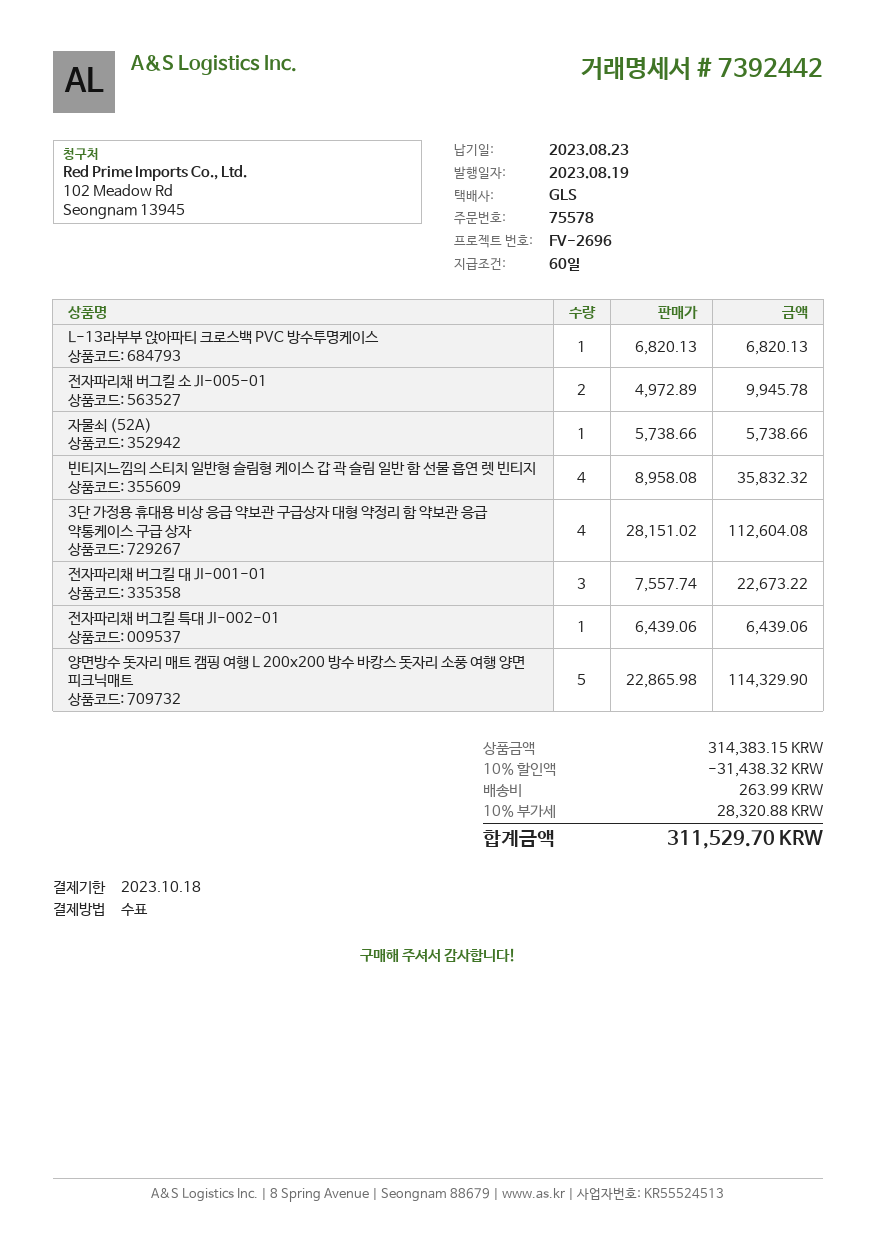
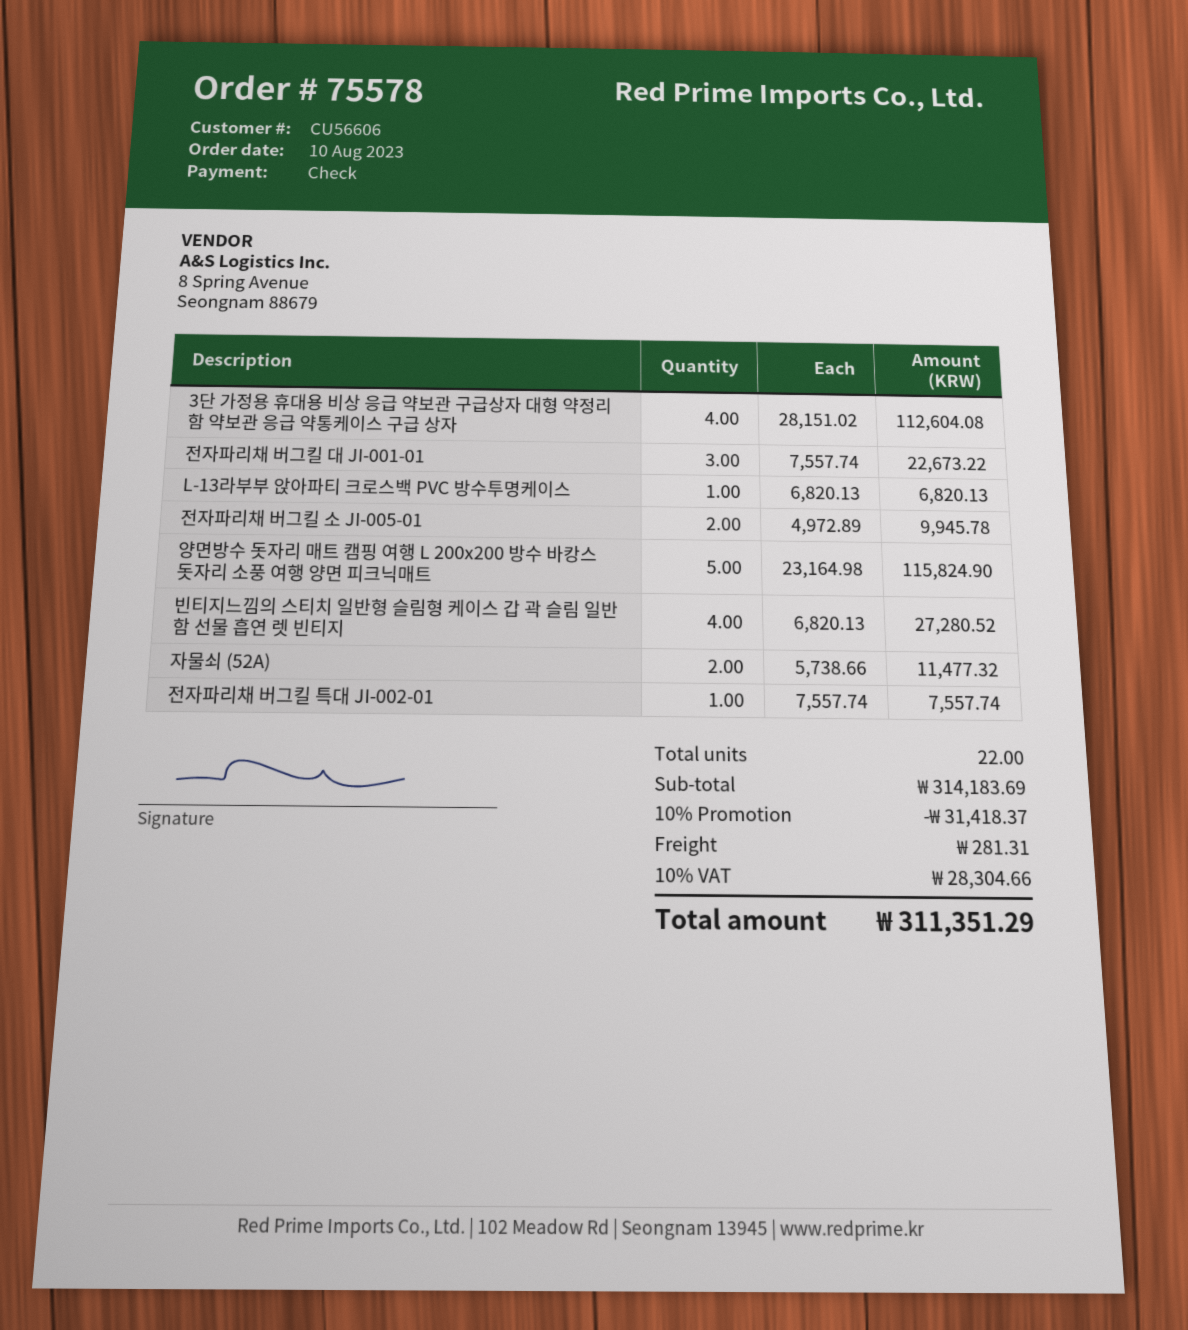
자물쇠 (52A): 1 x 5738.66 = 5738.66 -> 2 x 5738.66 = 11477.32
빈티지느낌의 스티치 일반형 슬림형 케이스 갑 곽 슬림 일반 함 선물 흡연 렛 빈티지: 4 x 8958.08 = 35832.32 -> 4 x 6820.13 = 27280.52
전자파리채 버그킬 특대 JI-002-01: 1 x 6439.06 = 6439.06 -> 1 x 7557.74 = 7557.74
양면방수 돗자리 매트 캠핑 여행 L 200x200 방수 바캉스 돗자리 소풍 여행 양면 피크닉매트: 5 x 22865.98 = 114329.90 -> 5 x 23164.98 = 115824.90
subtotal: 314383.15 -> 314183.69
discount: 10% = 31438.32 -> 10% = 31418.37
shipping: 263.99 -> 281.31
tax: 10% = 28320.88 -> 10% = 28304.66
total: 311529.70 -> 311351.29

